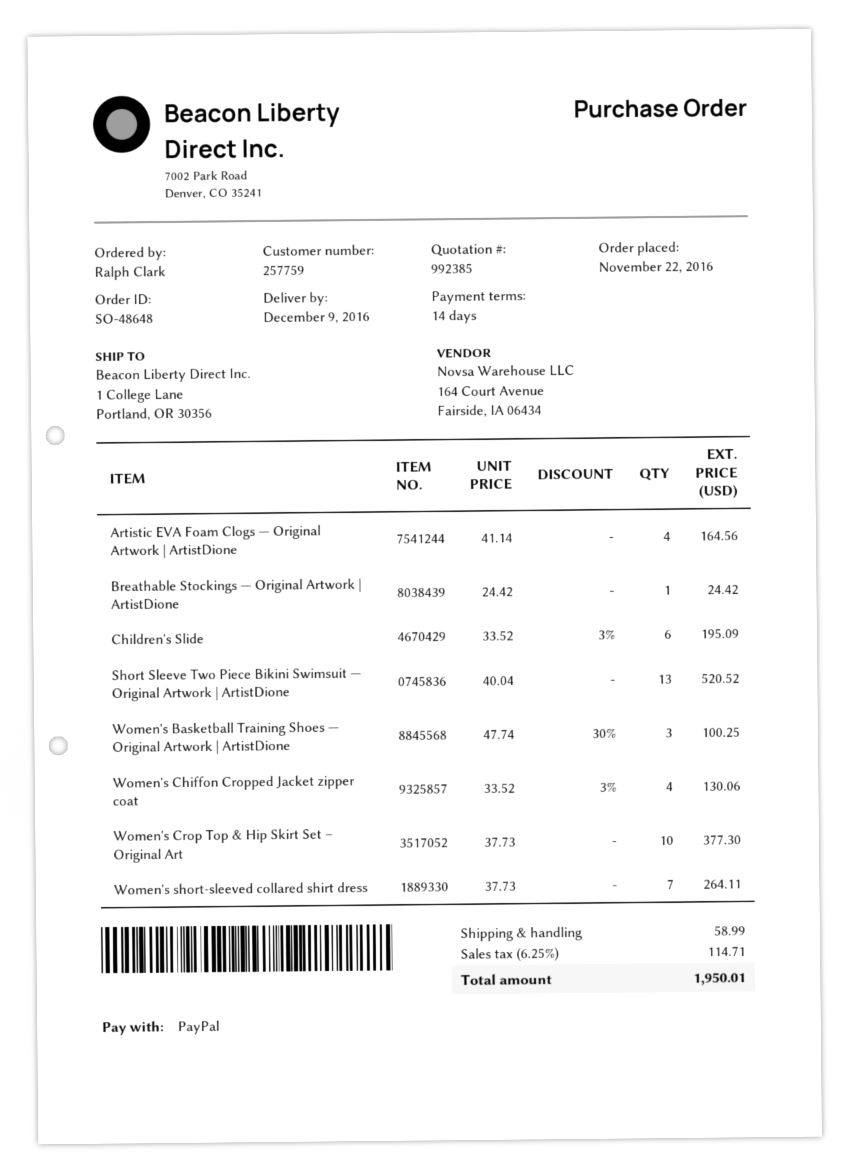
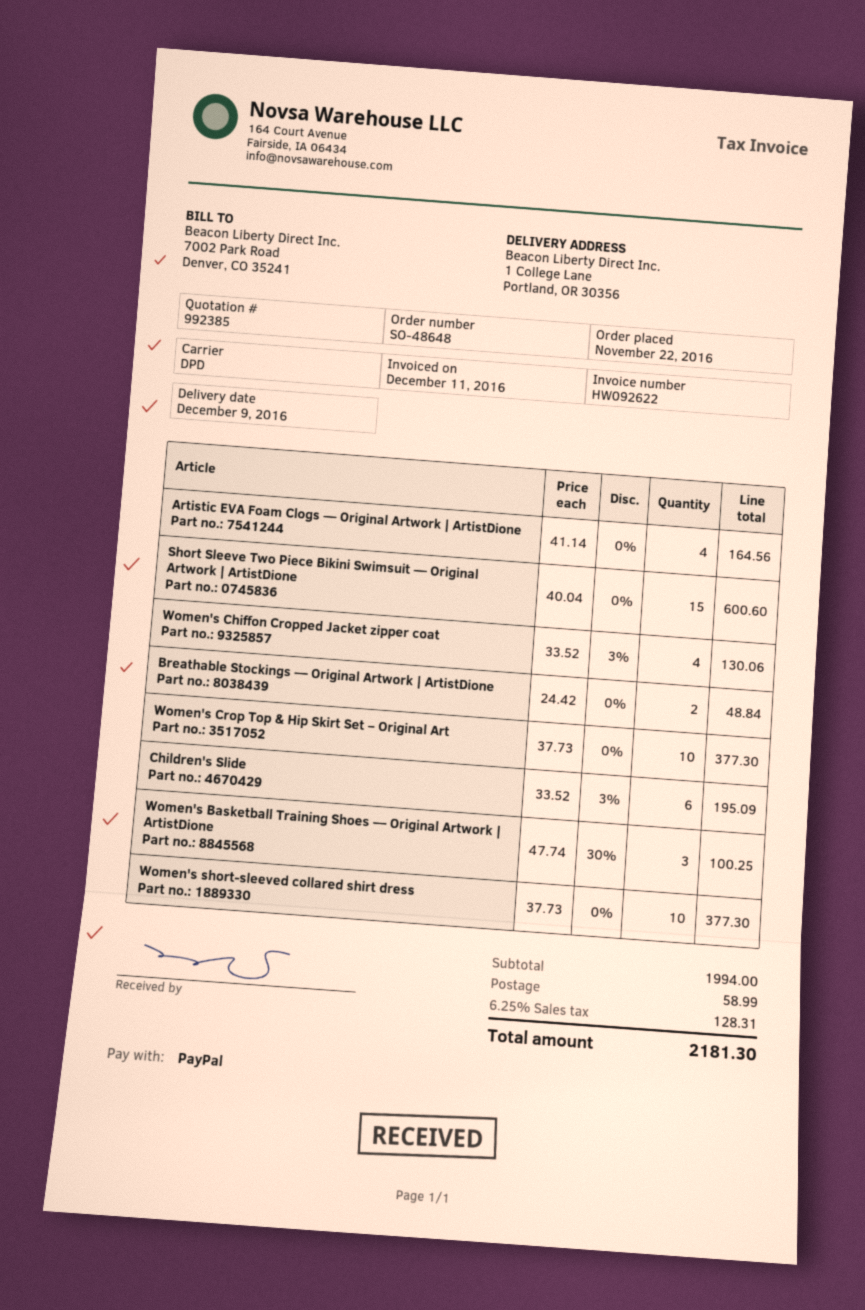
Breathable Stockings — Original Artwork | ArtistDione: 1 x 24.42 = 24.42 -> 2 x 24.42 = 48.84
Short Sleeve Two Piece Bikini Swimsuit — Original Artwork | ArtistDione: 13 x 40.04 = 520.52 -> 15 x 40.04 = 600.60
Women's short-sleeved collared shirt dress: 7 x 37.73 = 264.11 -> 10 x 37.73 = 377.30
tax: 6.25% = 114.71 -> 6.25% = 128.31
total: 1950.01 -> 2181.30

